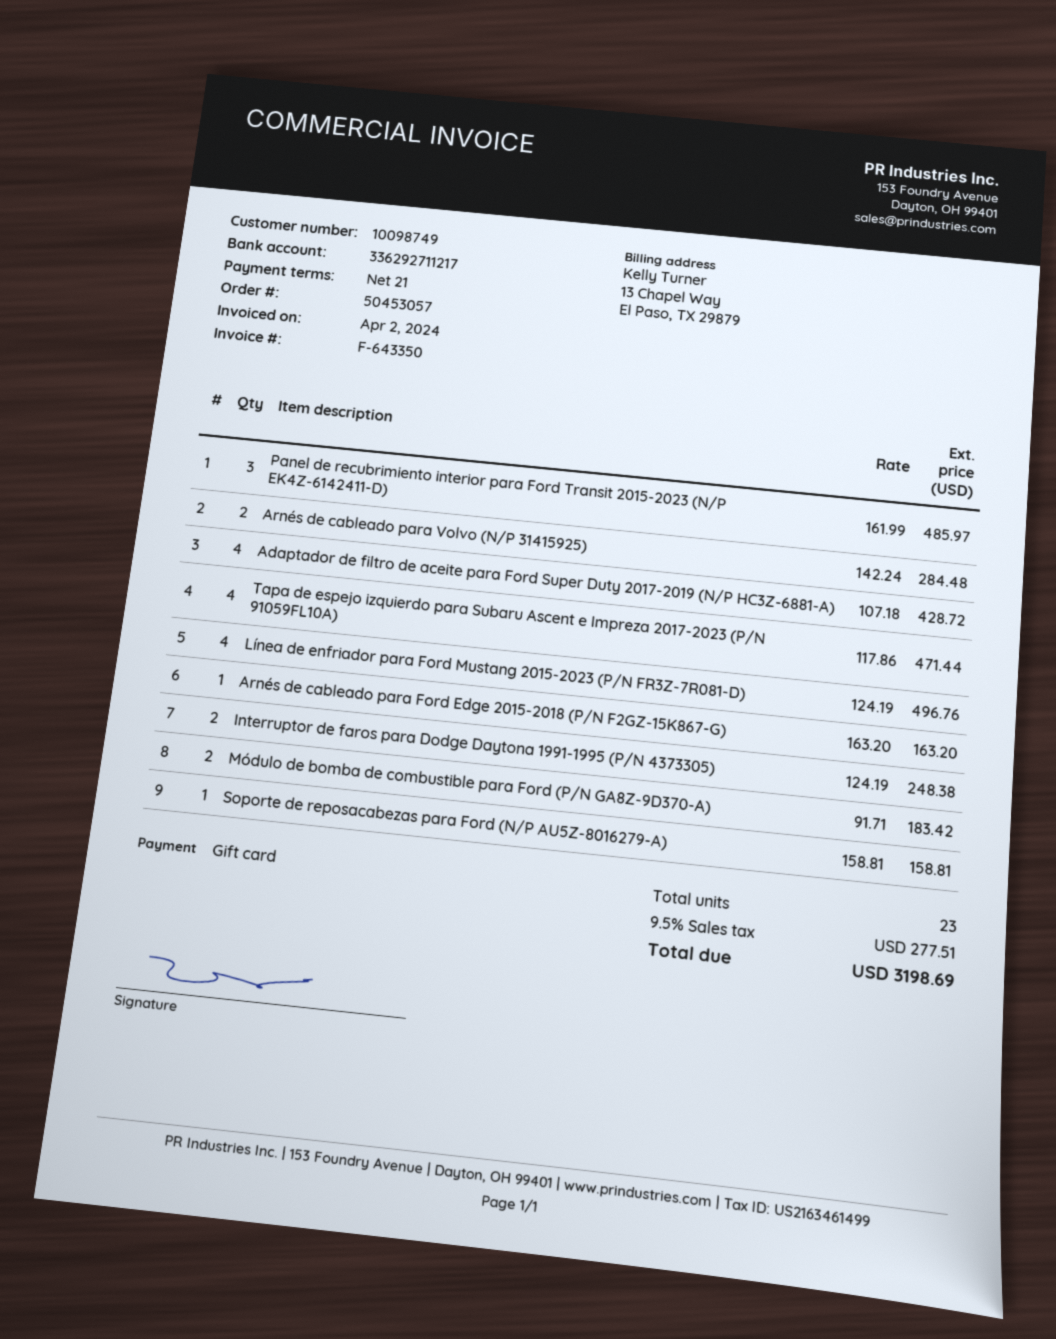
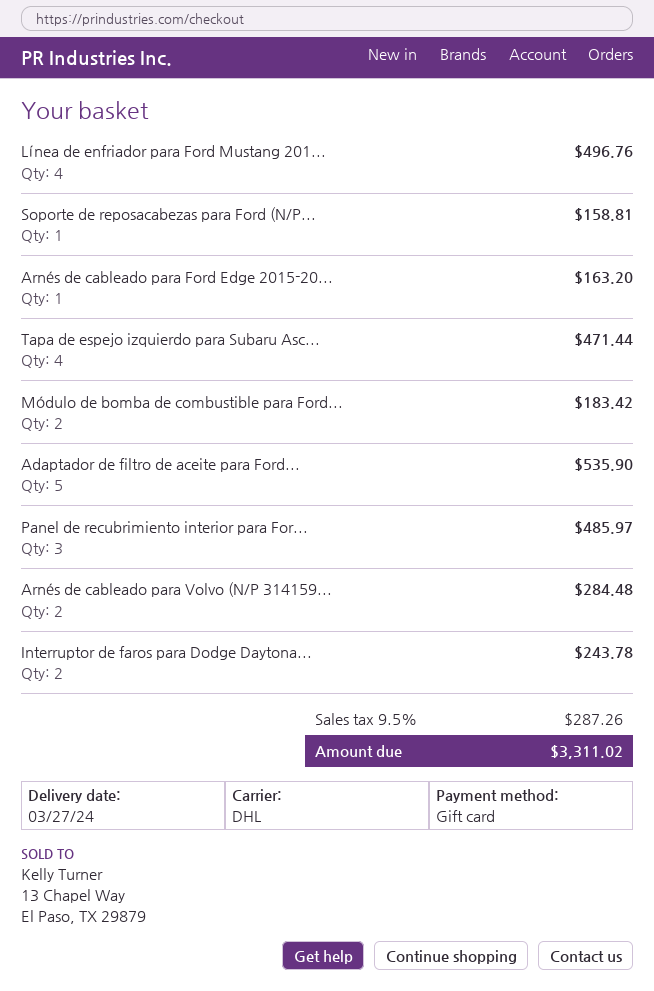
Adaptador de filtro de aceite para Ford Super Duty 2017-2019 (N/P HC3Z-6881-A): 4 for 428.72 -> 5 for 535.90
Interruptor de faros para Dodge Daytona 1991-1995 (P/N 4373305): 2 for 248.38 -> 2 for 243.78
tax: 9.5% = 277.51 -> 9.5% = 287.26
total: 3198.69 -> 3311.02

